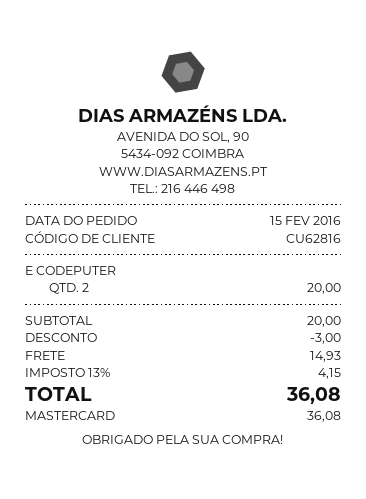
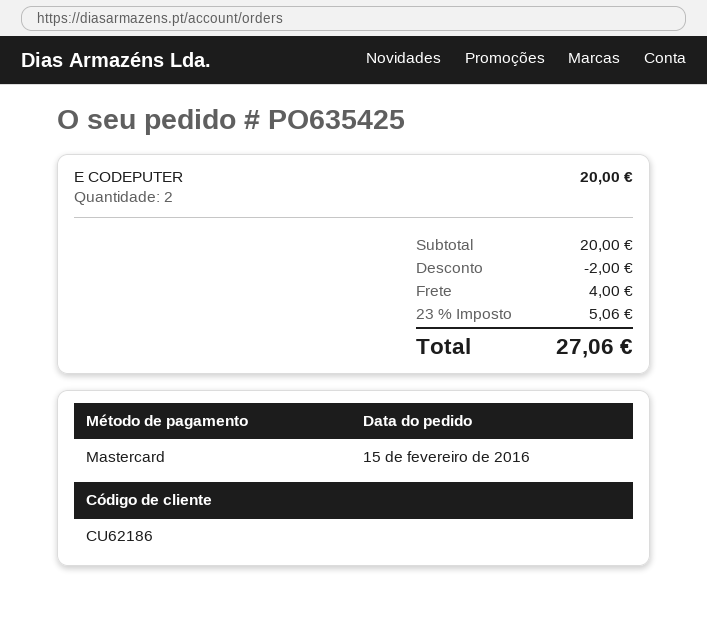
customer number: CU62816 -> CU62186
discount: 3.00 -> 2.00
shipping: 14.93 -> 4.00
tax: 13% = 4.15 -> 23% = 5.06
total: 36.08 -> 27.06

